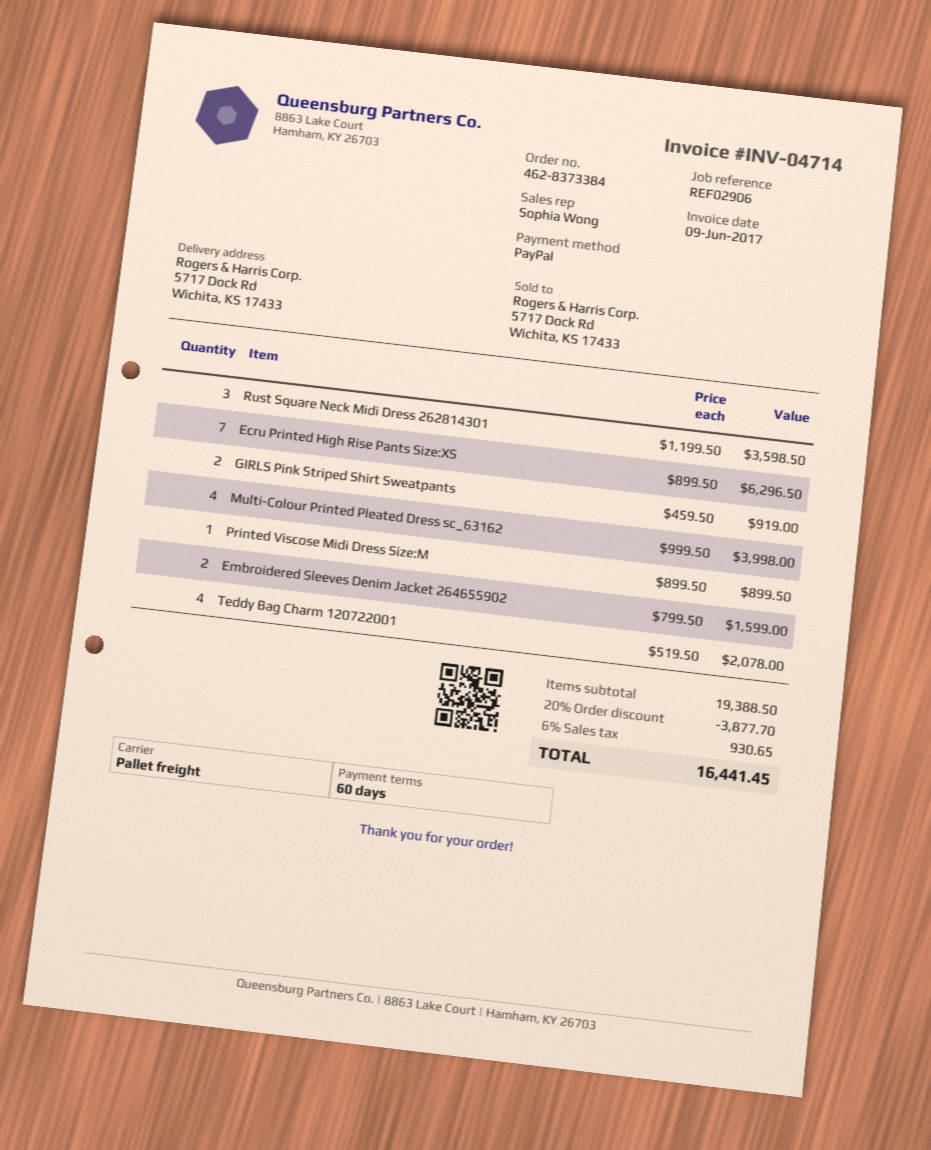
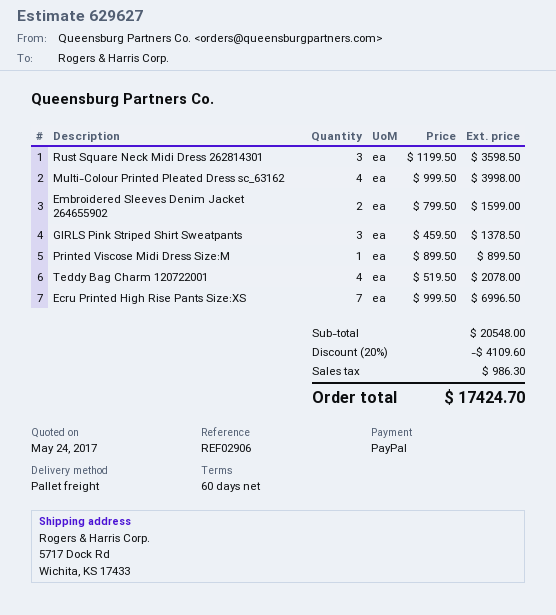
Ecru Printed High Rise Pants Size:XS: 7 x 899.50 = 6296.50 -> 7 x 999.50 = 6996.50
GIRLS Pink Striped Shirt Sweatpants: 2 x 459.50 = 919.00 -> 3 x 459.50 = 1378.50
subtotal: 19388.50 -> 20548.00
discount: 20% = 3877.70 -> 20% = 4109.60
tax: 930.65 -> 986.30
total: 16441.45 -> 17424.70

